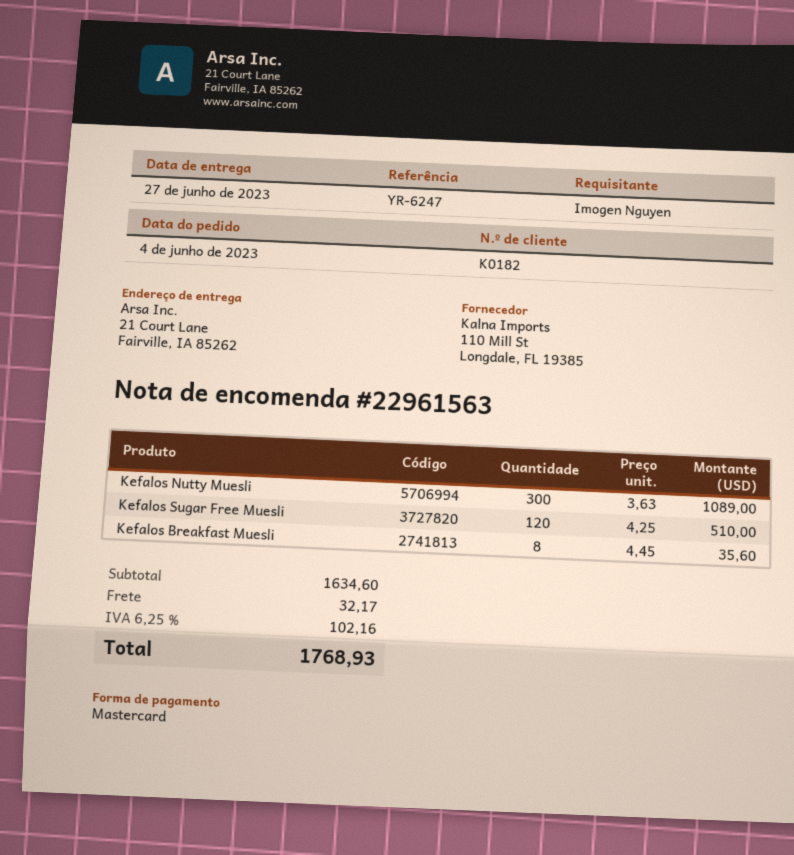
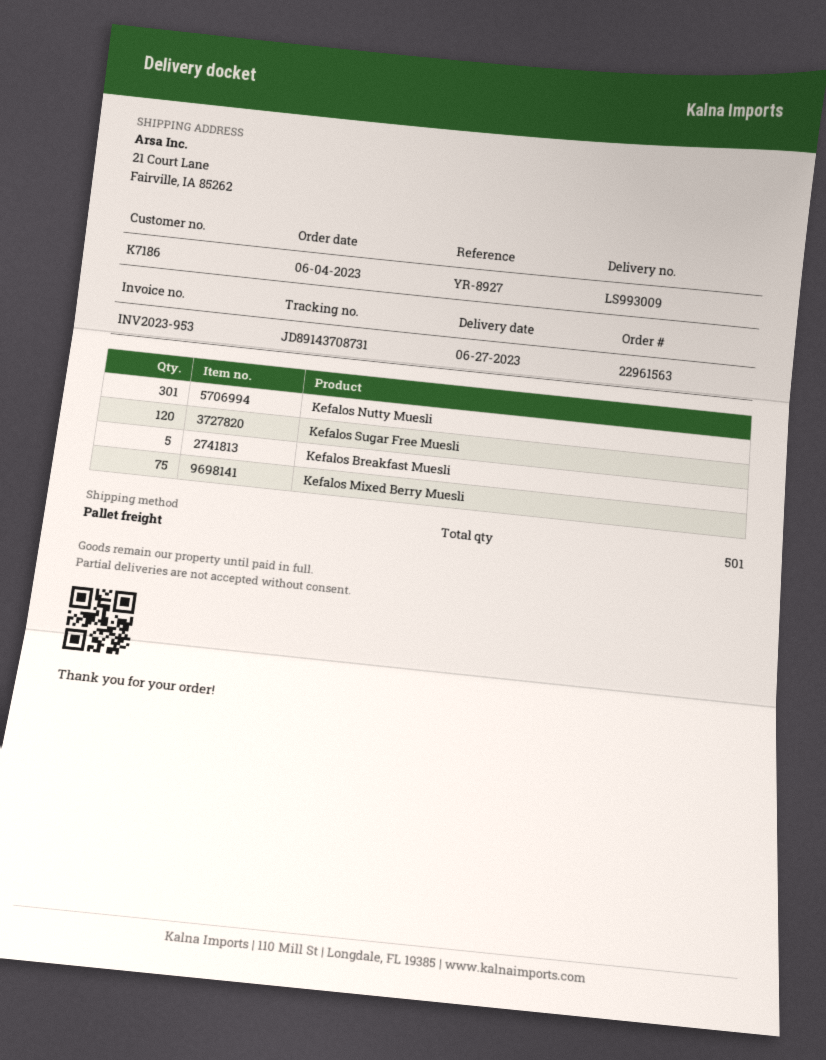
customer number: K0182 -> K7186
reference: YR-6247 -> YR-8927
Kefalos Nutty Muesli: 300 -> 301
Kefalos Breakfast Muesli: 8 -> 5
Kefalos Mixed Berry Muesli: none -> 75

